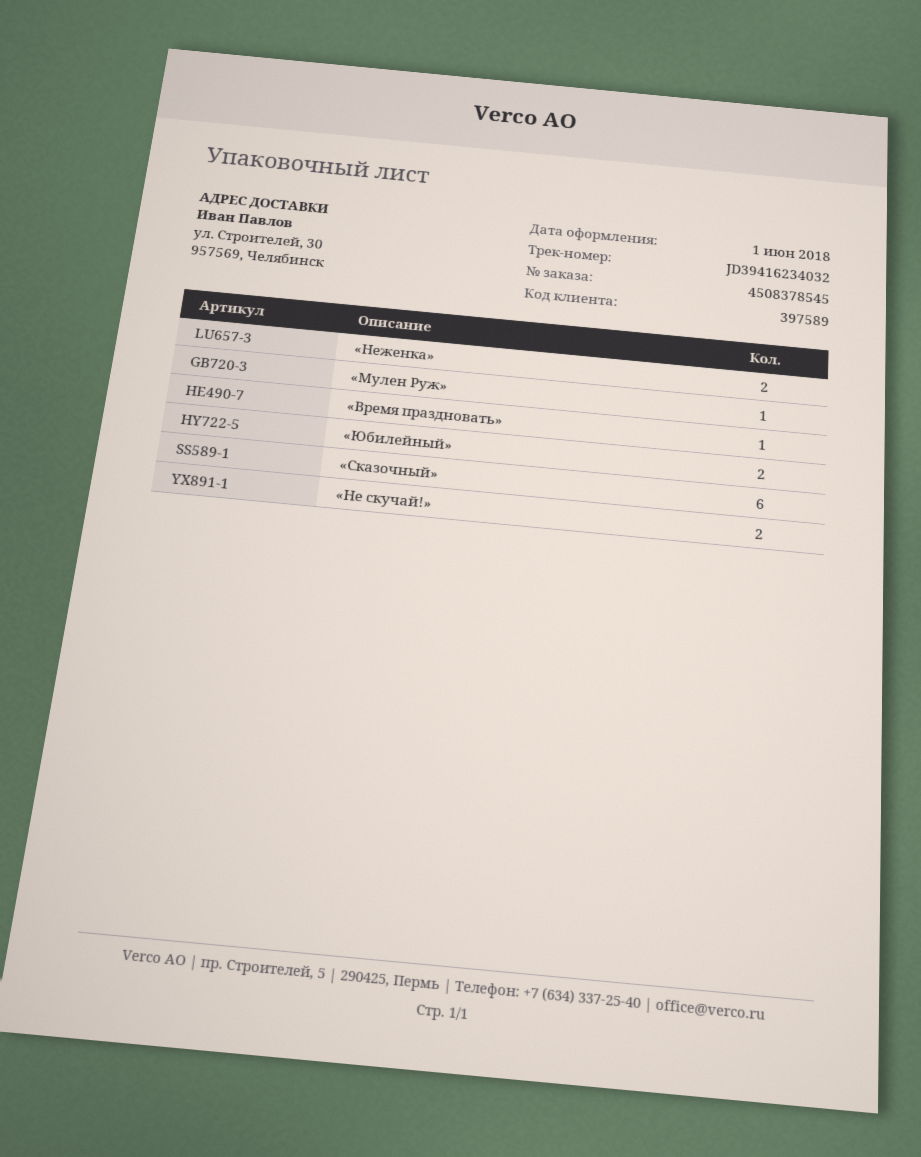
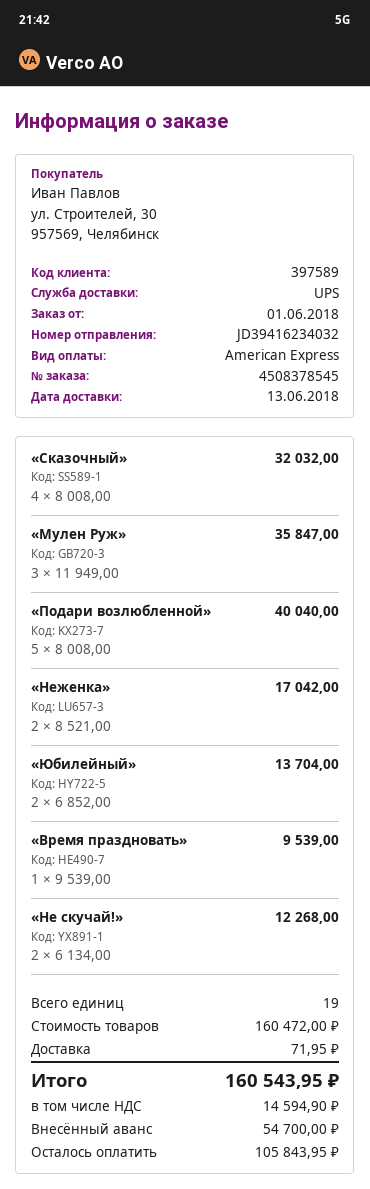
«Мулен Руж»: 1 -> 3
«Сказочный»: 6 -> 4
«Подари возлюбленной»: none -> 5

